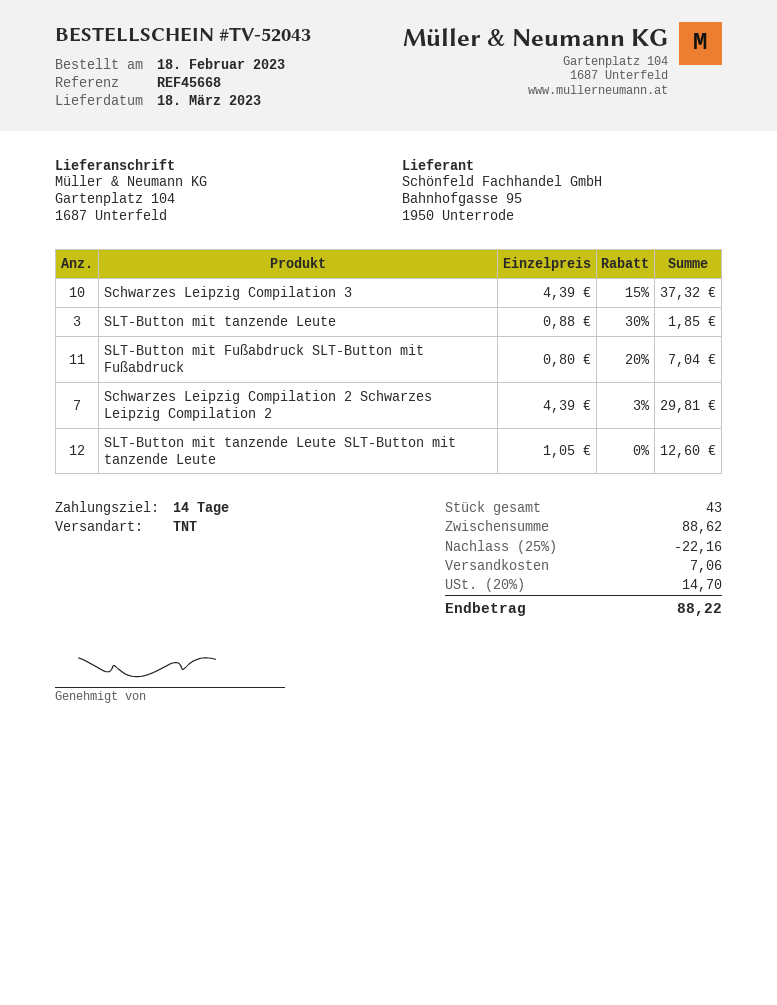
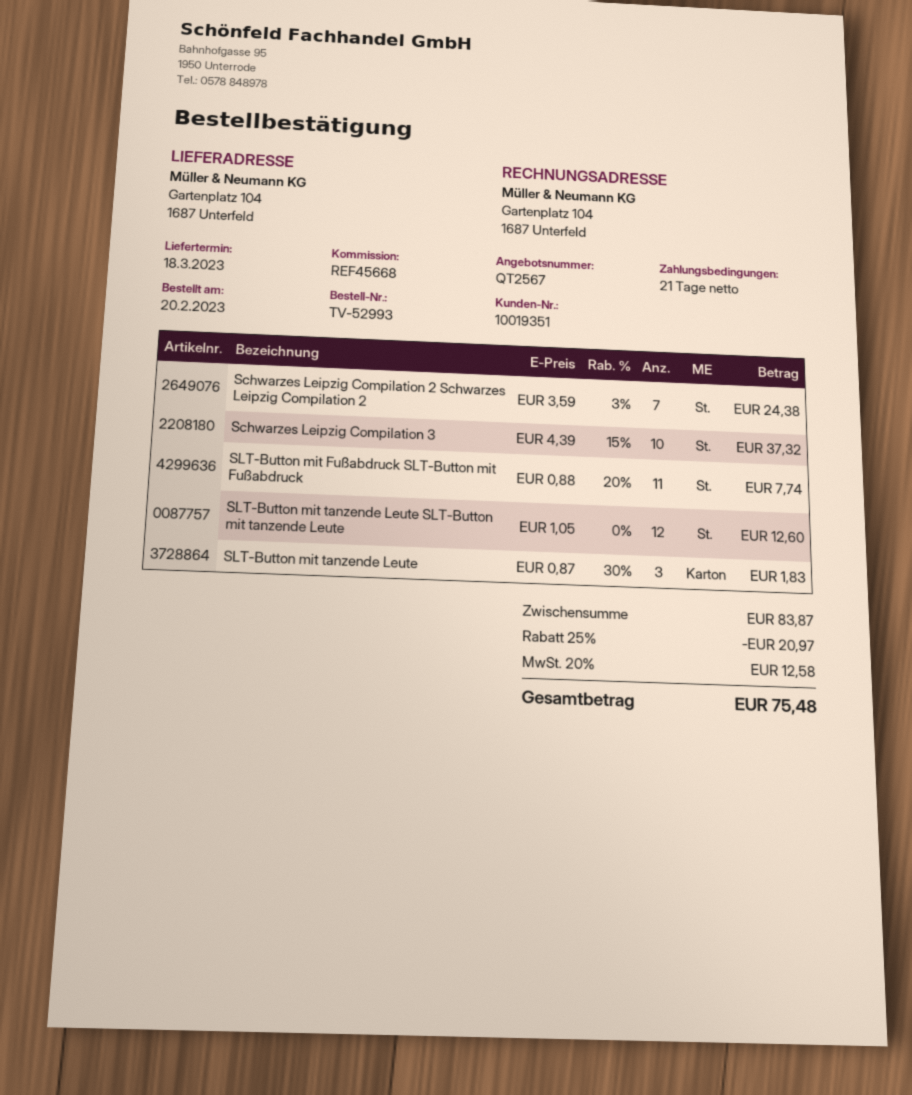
order number: TV-52043 -> TV-52993
order date: 2023-02-18 -> 2023-02-20
payment terms: 14 days -> 21 days
SLT-Button mit tanzende Leute: 3 x 0.88 - 30% = 1.85 -> 3 x 0.87 - 30% = 1.83
SLT-Button mit Fußabdruck SLT-Button mit Fußabdruck: 11 x 0.80 - 20% = 7.04 -> 11 x 0.88 - 20% = 7.74
Schwarzes Leipzig Compilation 2 Schwarzes Leipzig Compilation 2: 7 x 4.39 - 3% = 29.81 -> 7 x 3.59 - 3% = 24.38
subtotal: 88.62 -> 83.87
discount: 25% = 22.16 -> 25% = 20.97
shipping: 7.06 -> none
tax: 20% = 14.70 -> 20% = 12.58
total: 88.22 -> 75.48

